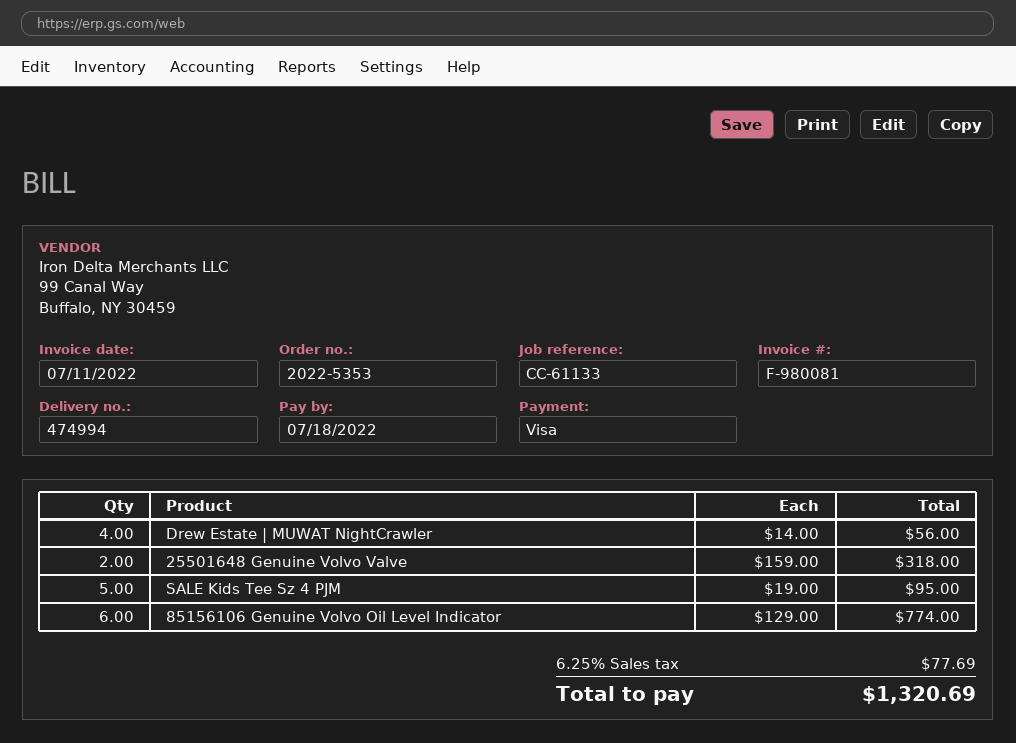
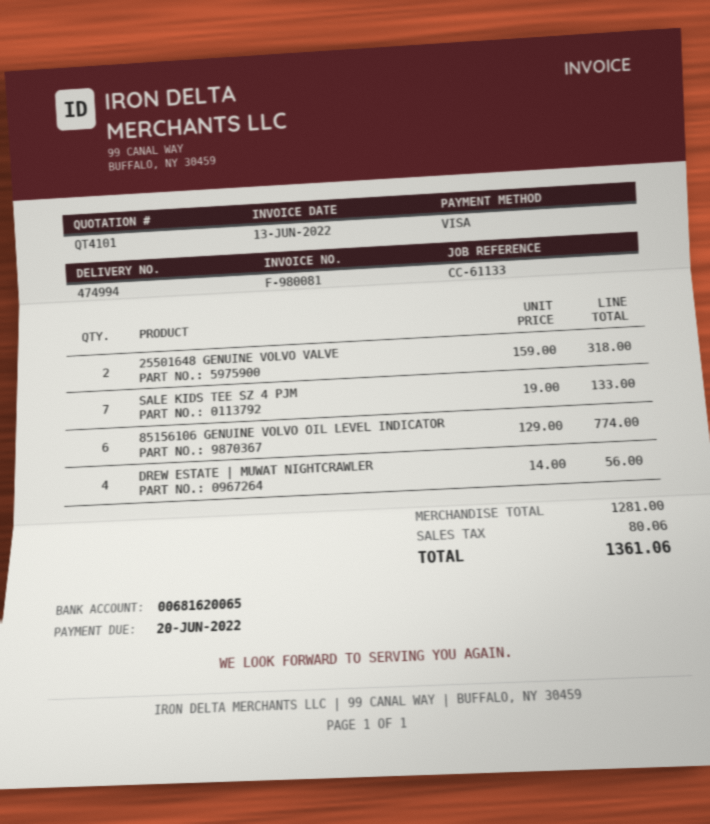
invoice date: 2022-07-11 -> 2022-06-13
due date: 2022-07-18 -> 2022-06-20
SALE Kids Tee Sz 4 PJM: 5 x 19.00 = 95.00 -> 7 x 19.00 = 133.00
tax: 77.69 -> 80.06
total: 1320.69 -> 1361.06

